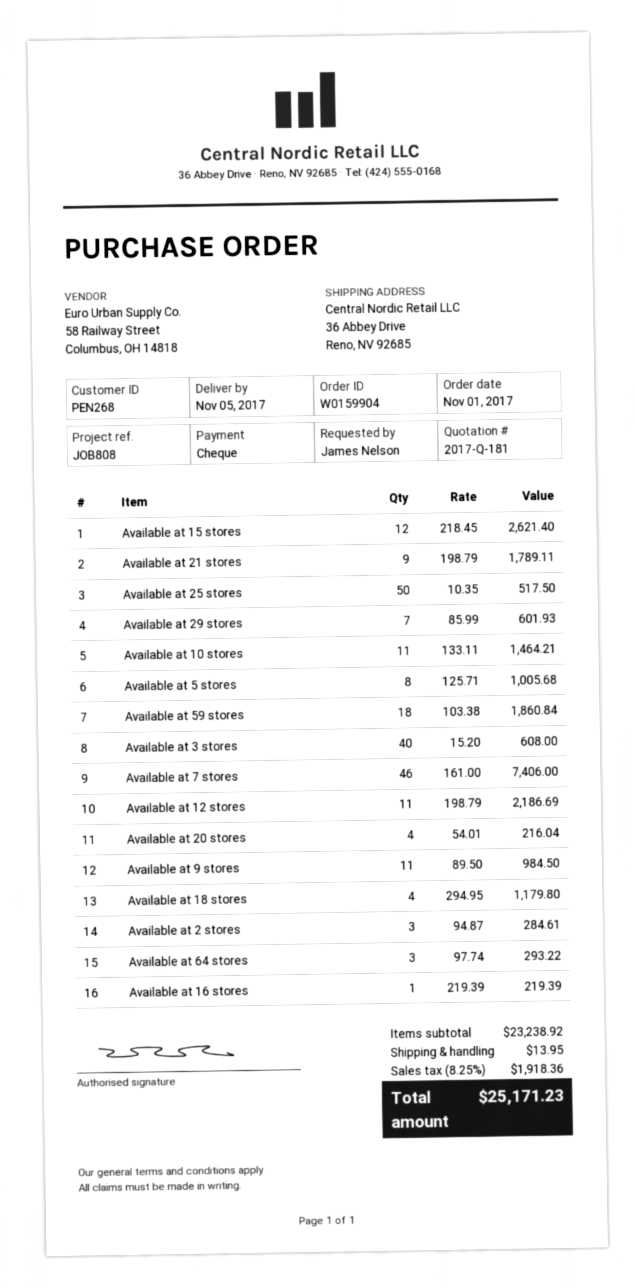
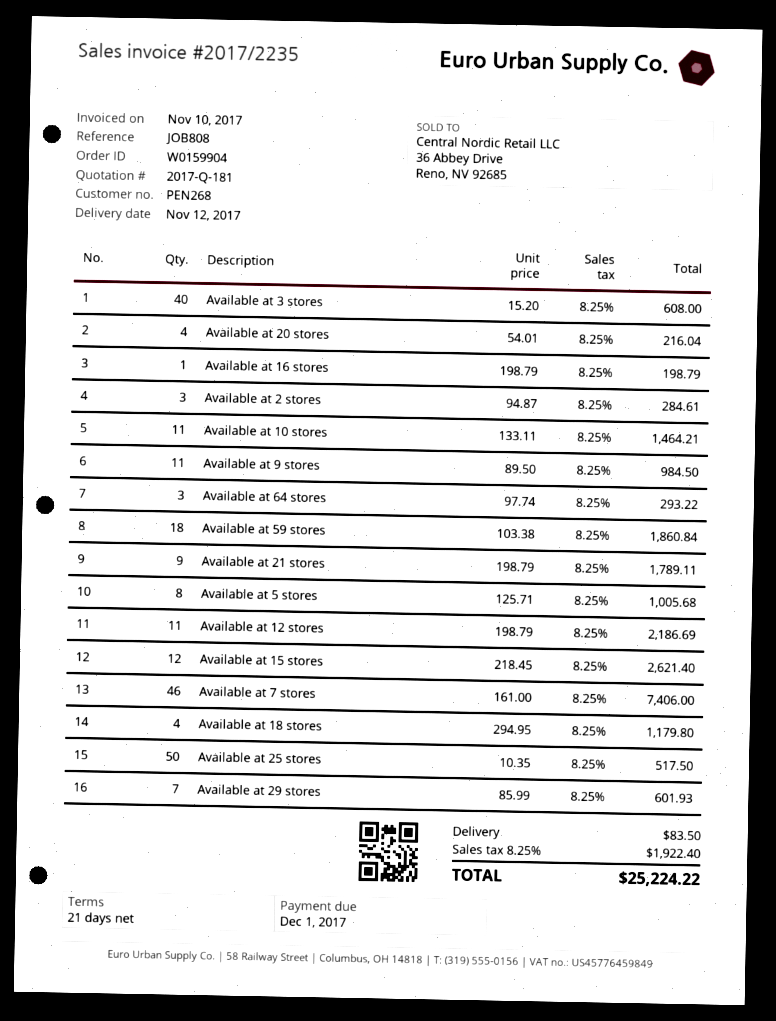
delivery date: 2017-11-05 -> 2017-11-12
Available at 16 stores: 1 x 219.39 = 219.39 -> 1 x 198.79 = 198.79
shipping: 13.95 -> 83.50
tax: 8.25% = 1918.36 -> 8.25% = 1922.40
total: 25171.23 -> 25224.22

